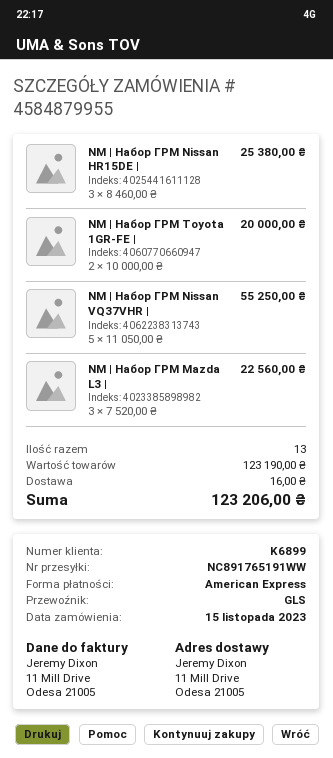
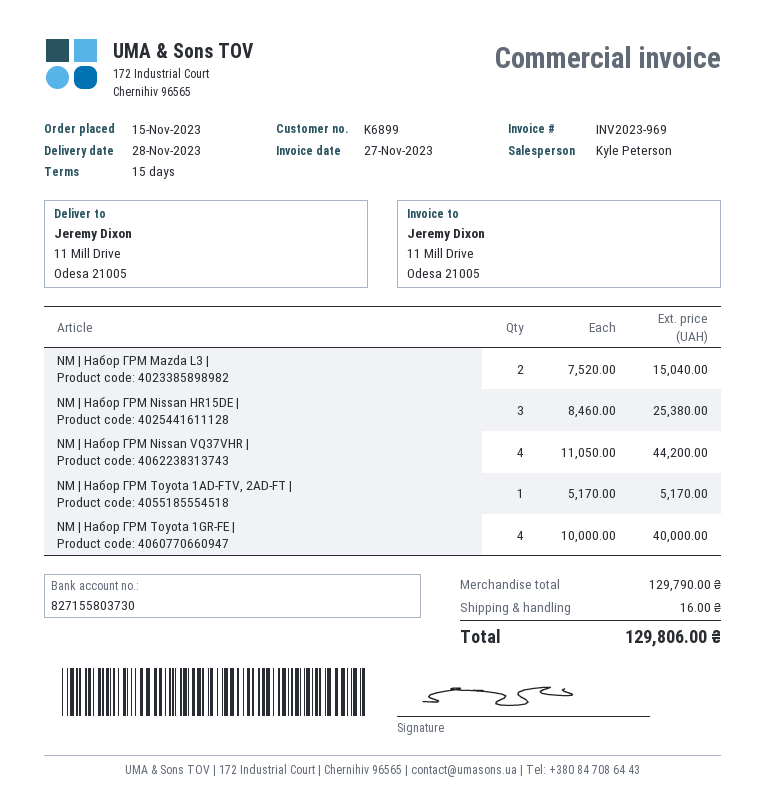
NM | Набор ГРМ Toyota 1GR-FE |: 2 x 10000.00 = 20000.00 -> 4 x 10000.00 = 40000.00
NM | Набор ГРМ Nissan VQ37VHR |: 5 x 11050.00 = 55250.00 -> 4 x 11050.00 = 44200.00
NM | Набор ГРМ Mazda L3 |: 3 x 7520.00 = 22560.00 -> 2 x 7520.00 = 15040.00
NM | Набор ГРМ Toyota 1AD-FTV, 2AD-FT |: none -> 1 x 5170.00 = 5170.00
subtotal: 123190.00 -> 129790.00
total: 123206.00 -> 129806.00

